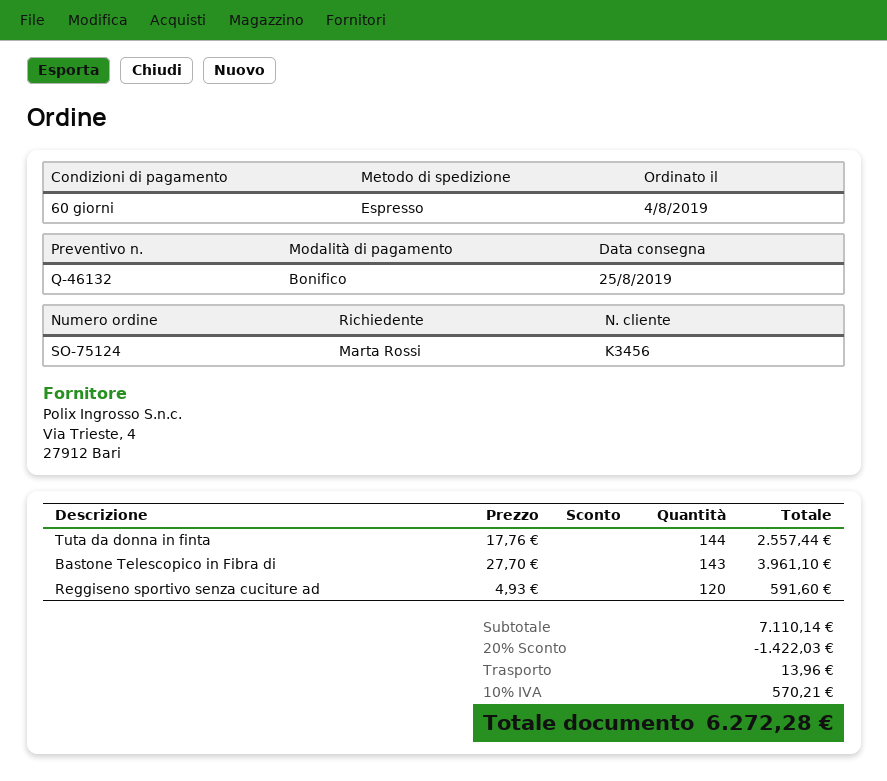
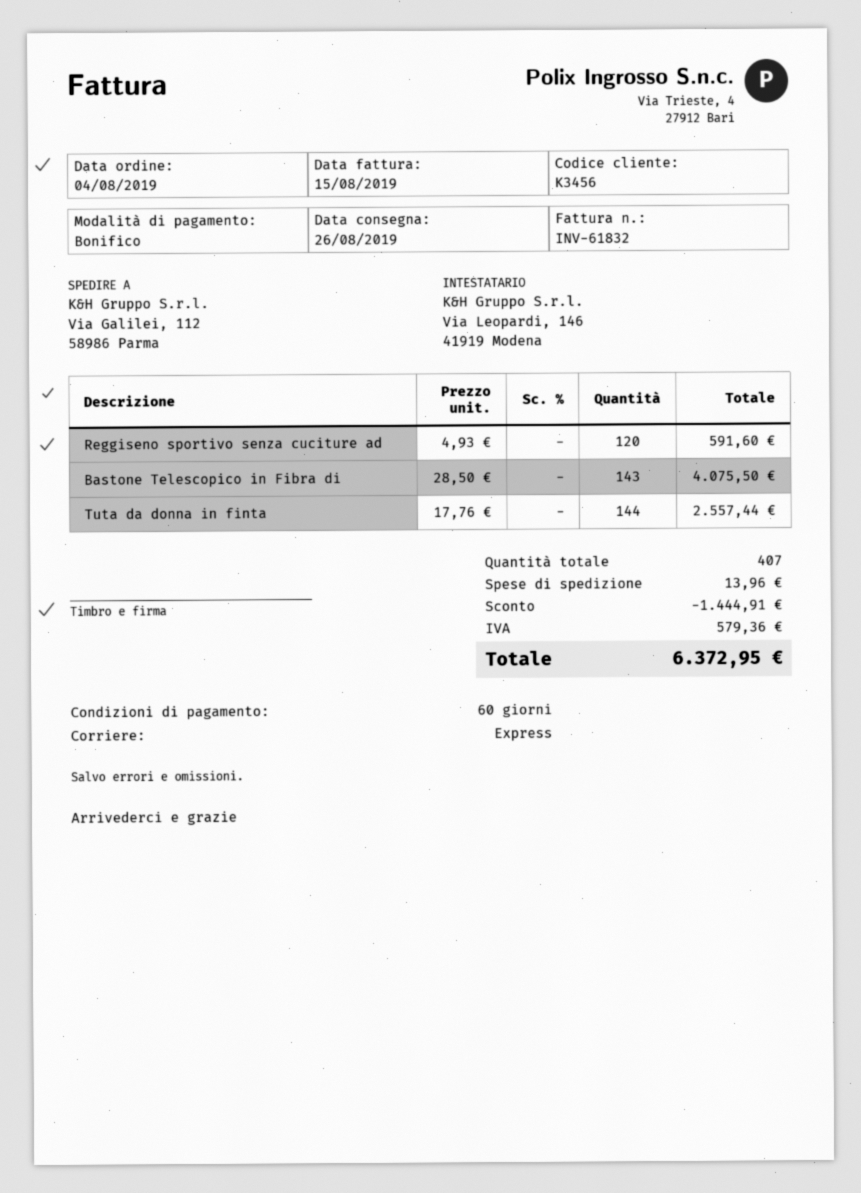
delivery date: 2019-08-25 -> 2019-08-26
Bastone Telescopico in Fibra di: 143 x 27.70 = 3961.10 -> 143 x 28.50 = 4075.50
discount: 1422.03 -> 1444.91
tax: 570.21 -> 579.36
total: 6272.28 -> 6372.95

